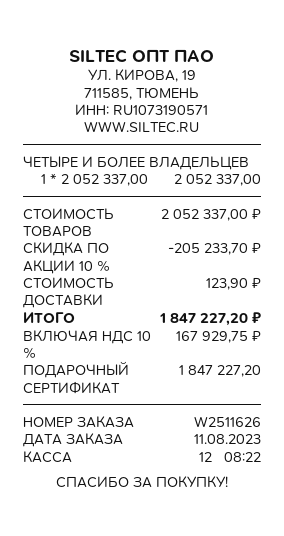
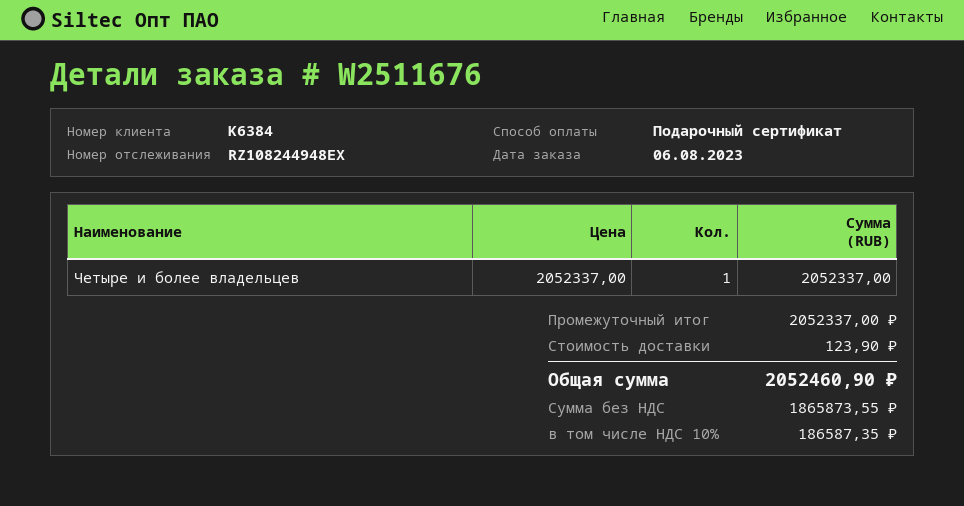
order number: W2511626 -> W2511676
order date: 2023-08-11 -> 2023-08-06
discount: 10% = 205233.70 -> none
tax: 10% = 167929.75 -> 10% = 186587.35
total: 1847227.20 -> 2052460.90

